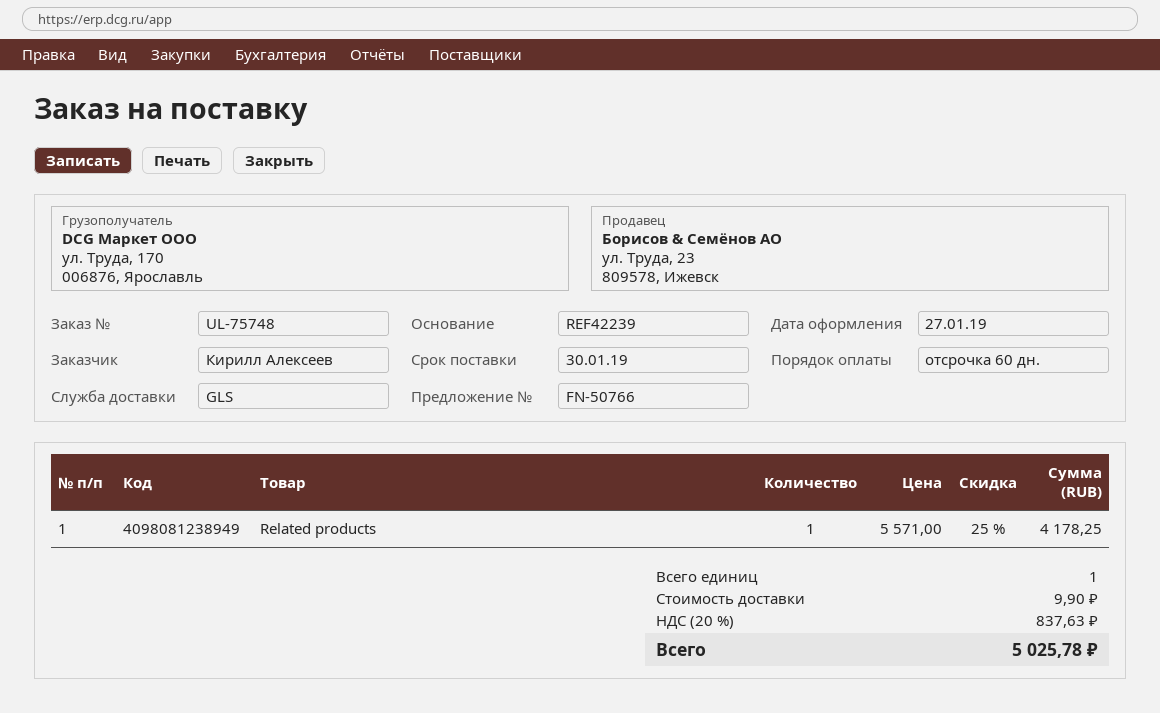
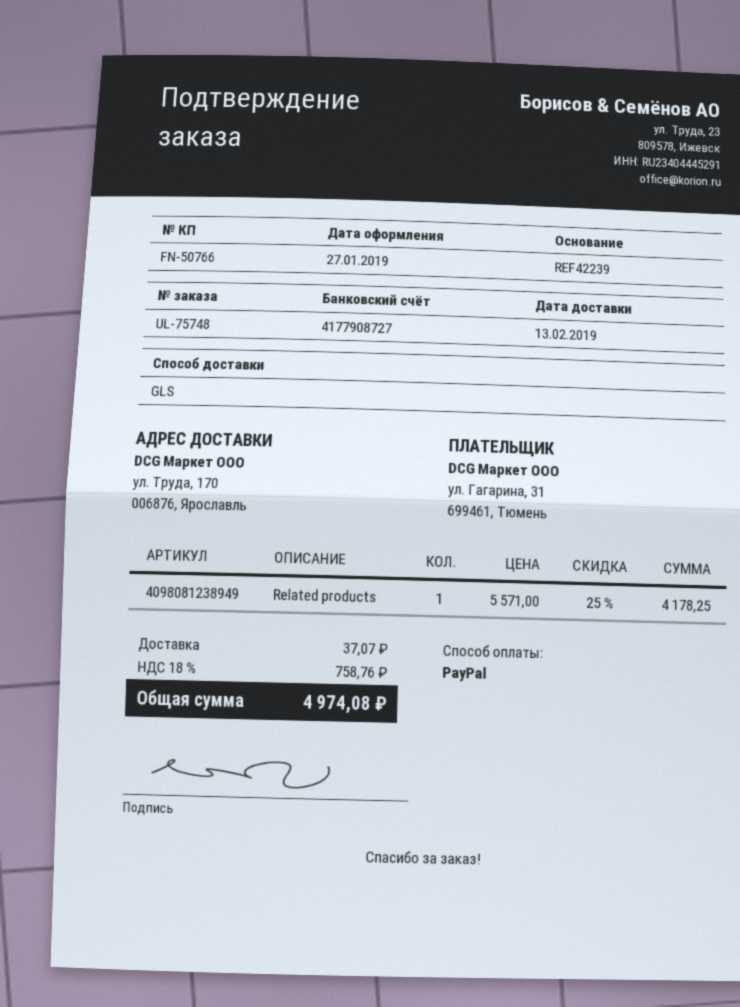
delivery date: 2019-01-30 -> 2019-02-13
shipping: 9.90 -> 37.07
tax: 20% = 837.63 -> 18% = 758.76
total: 5025.78 -> 4974.08

